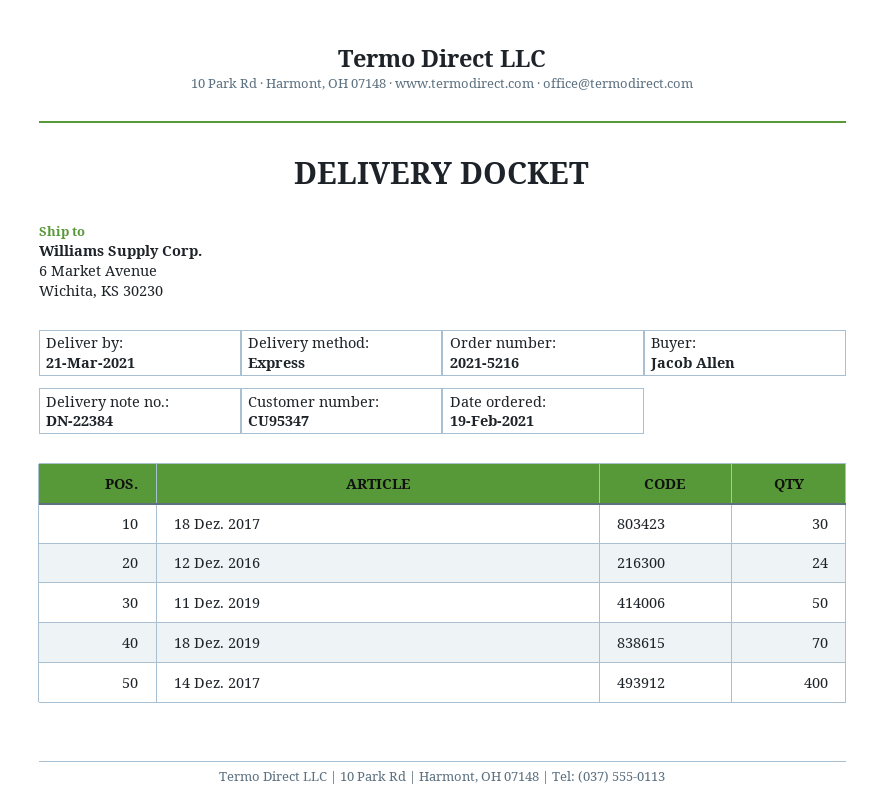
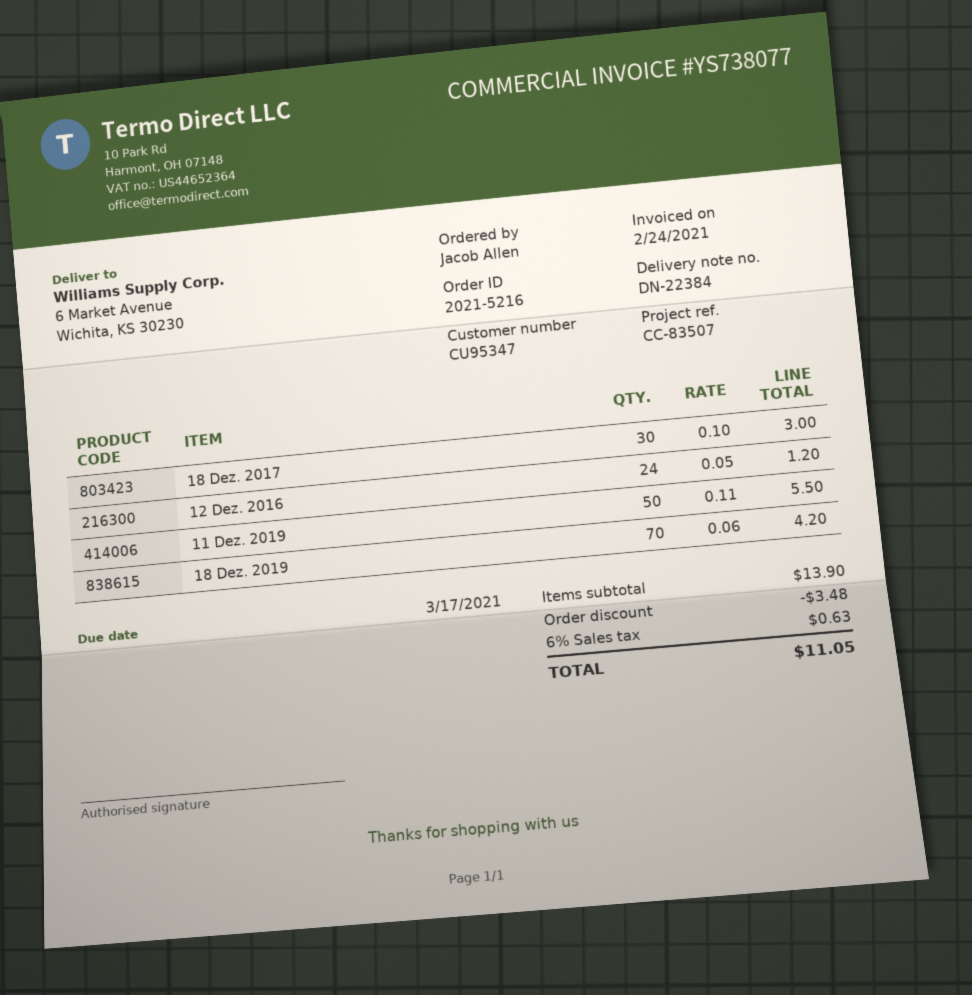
14 Dez. 2017: 400 -> none

